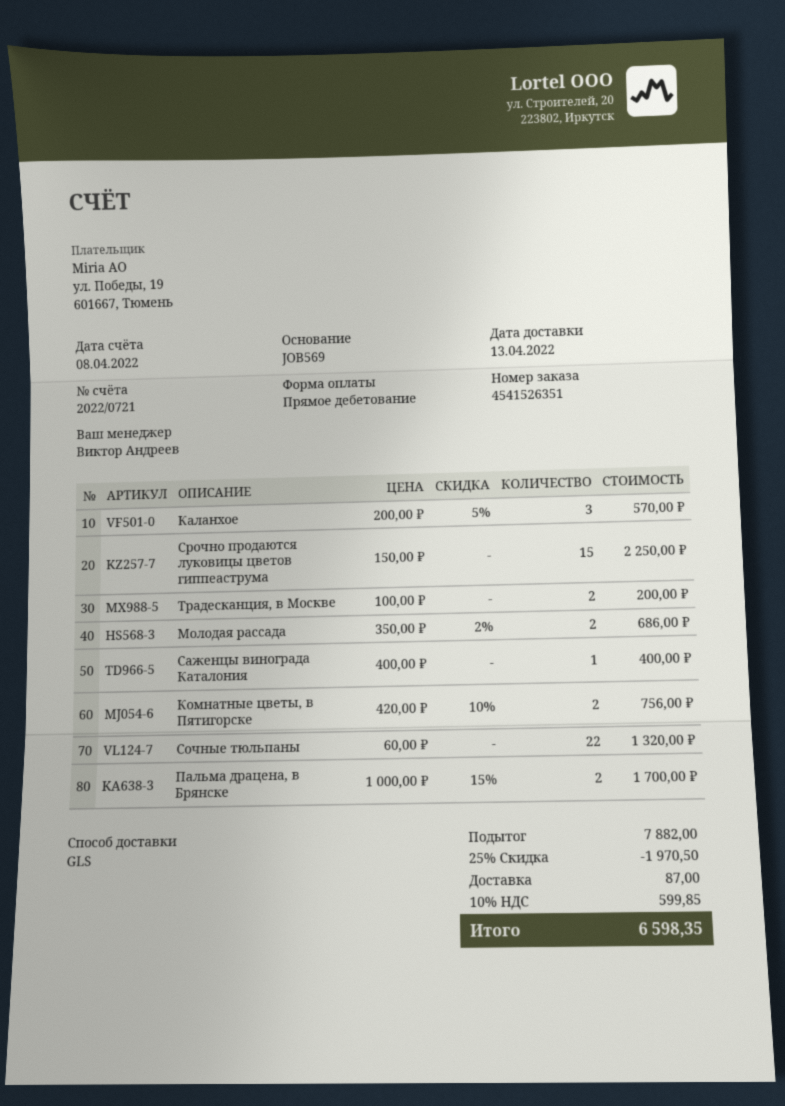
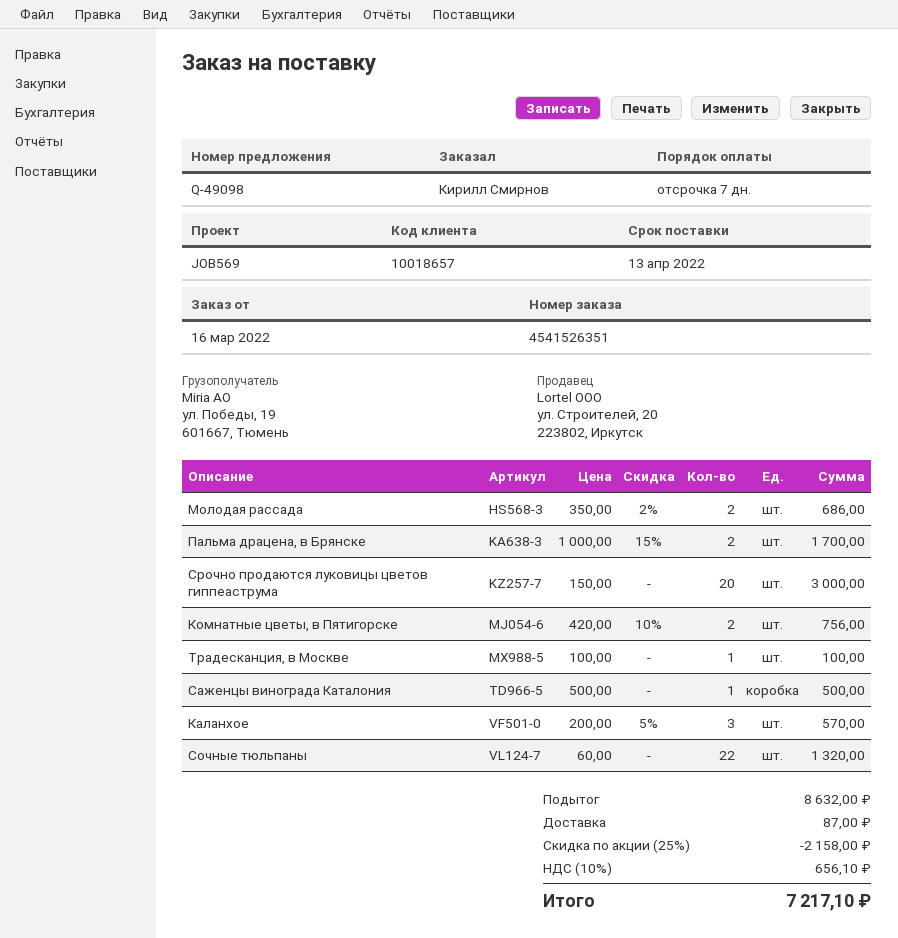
Срочно продаются луковицы цветов гиппеаструма: 15 x 150.00 = 2250.00 -> 20 x 150.00 = 3000.00
Традесканция, в Москве: 2 x 100.00 = 200.00 -> 1 x 100.00 = 100.00
Саженцы винограда Каталония: 1 x 400.00 = 400.00 -> 1 x 500.00 = 500.00
subtotal: 7882.00 -> 8632.00
discount: 25% = 1970.50 -> 25% = 2158.00
tax: 10% = 599.85 -> 10% = 656.10
total: 6598.35 -> 7217.10

